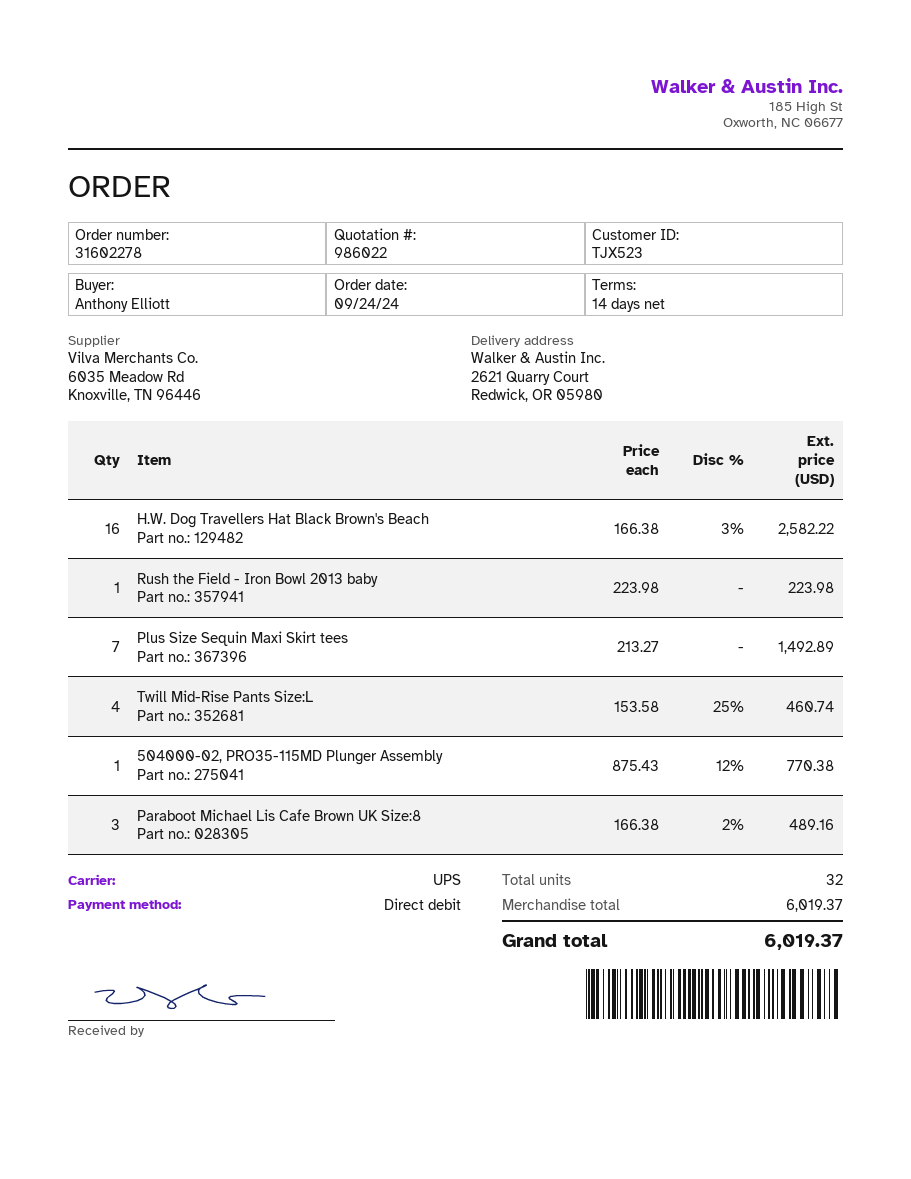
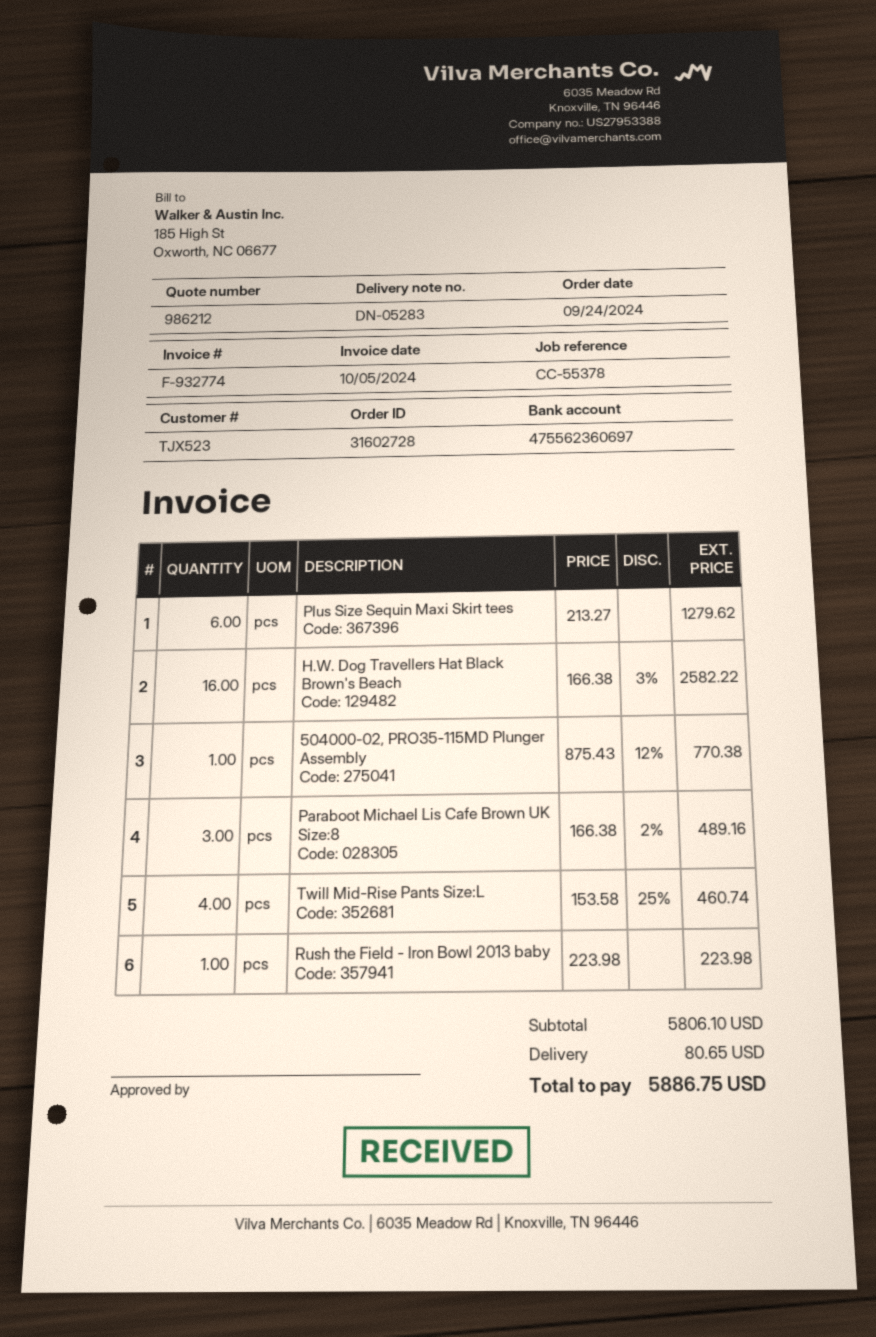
quote number: 986022 -> 986212
order number: 31602278 -> 31602728
Plus Size Sequin Maxi Skirt tees: 7 x 213.27 = 1492.89 -> 6 x 213.27 = 1279.62
subtotal: 6019.37 -> 5806.10
shipping: none -> 80.65
total: 6019.37 -> 5886.75

